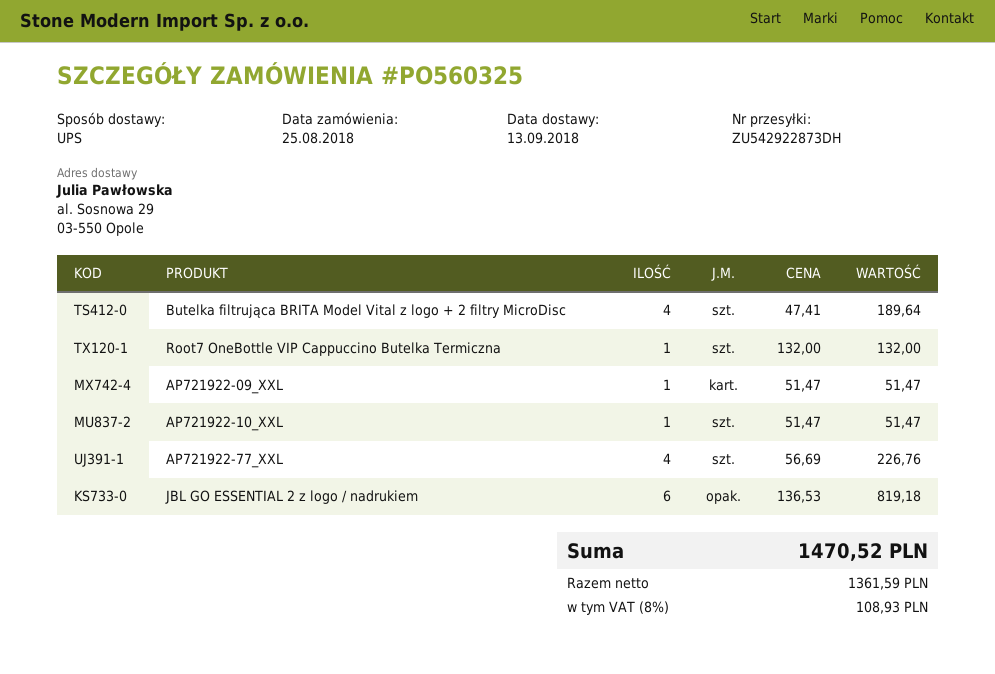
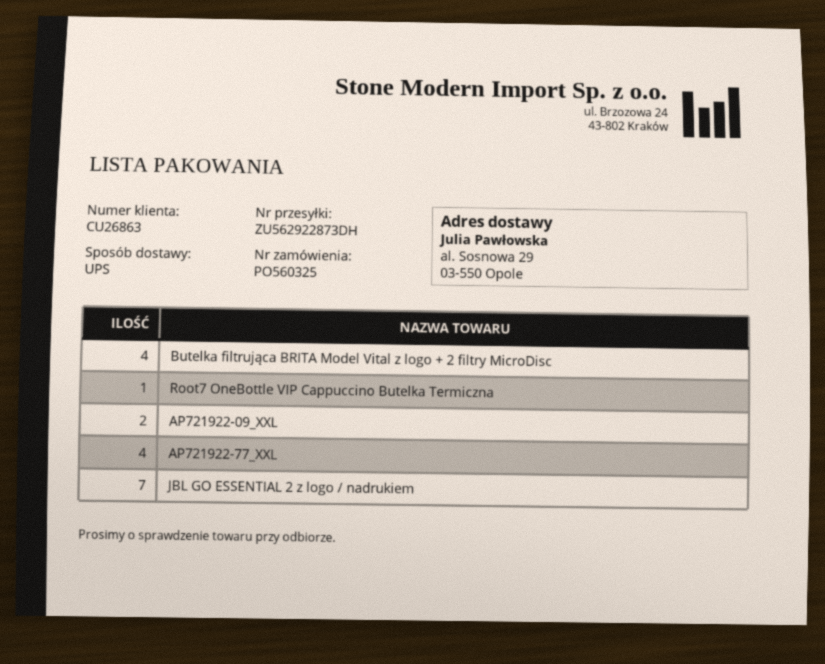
tracking number: ZU542922873DH -> ZU562922873DH
AP721922-09_XXL: 1 -> 2
AP721922-10_XXL: 1 -> none
JBL GO ESSENTIAL 2 z logo / nadrukiem: 6 -> 7

